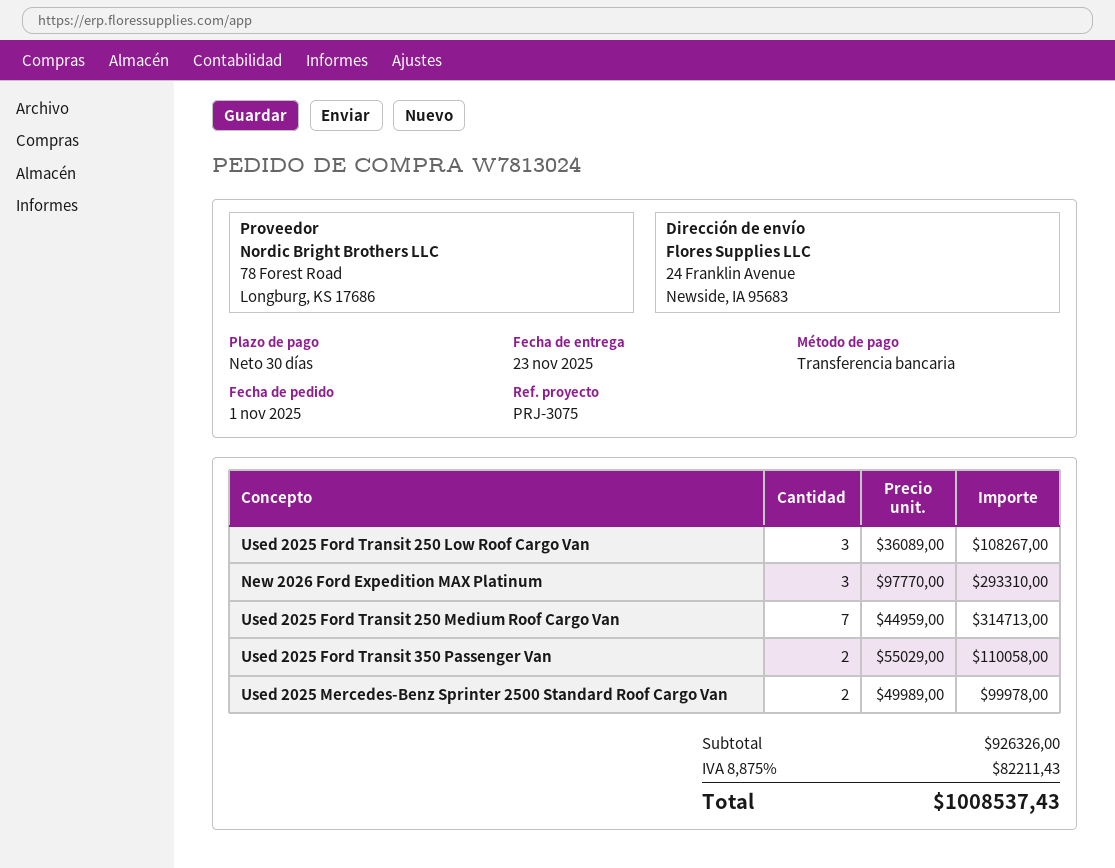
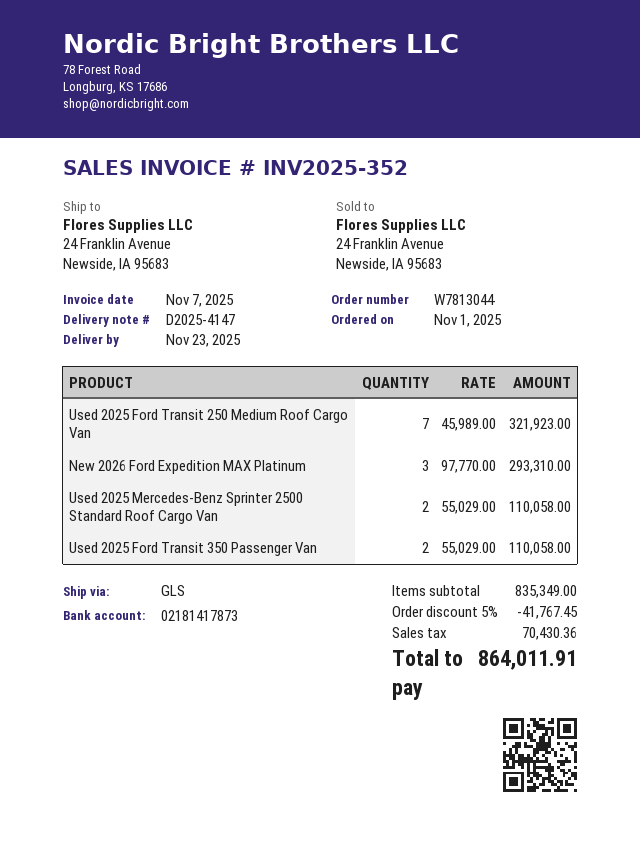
order number: W7813024 -> W7813044
Used 2025 Ford Transit 250 Low Roof Cargo Van: 3 x 36089.00 = 108267.00 -> none
Used 2025 Ford Transit 250 Medium Roof Cargo Van: 7 x 44959.00 = 314713.00 -> 7 x 45989.00 = 321923.00
Used 2025 Mercedes-Benz Sprinter 2500 Standard Roof Cargo Van: 2 x 49989.00 = 99978.00 -> 2 x 55029.00 = 110058.00
subtotal: 926326.00 -> 835349.00
discount: none -> 5% = 41767.45
tax: 82211.43 -> 70430.36
total: 1008537.43 -> 864011.91

